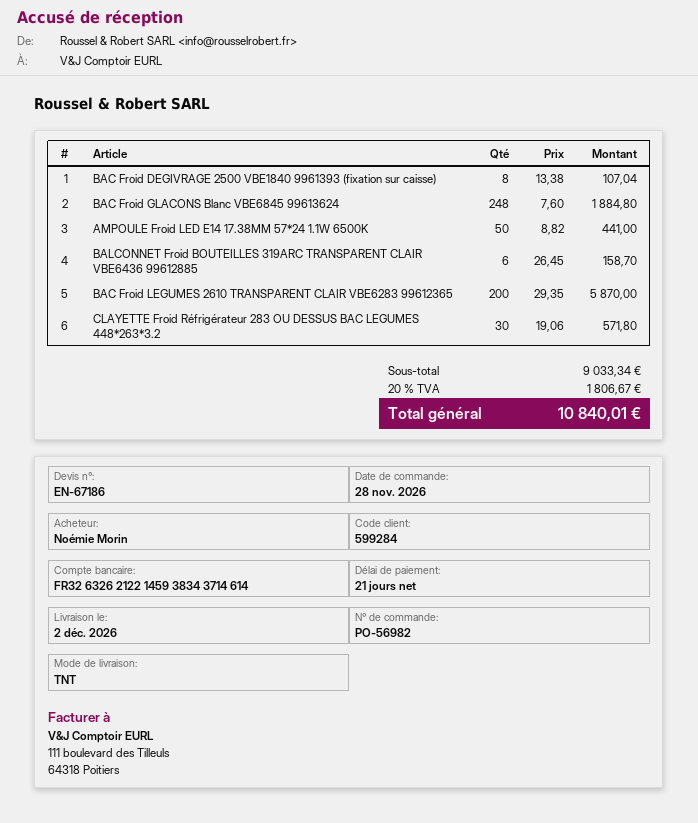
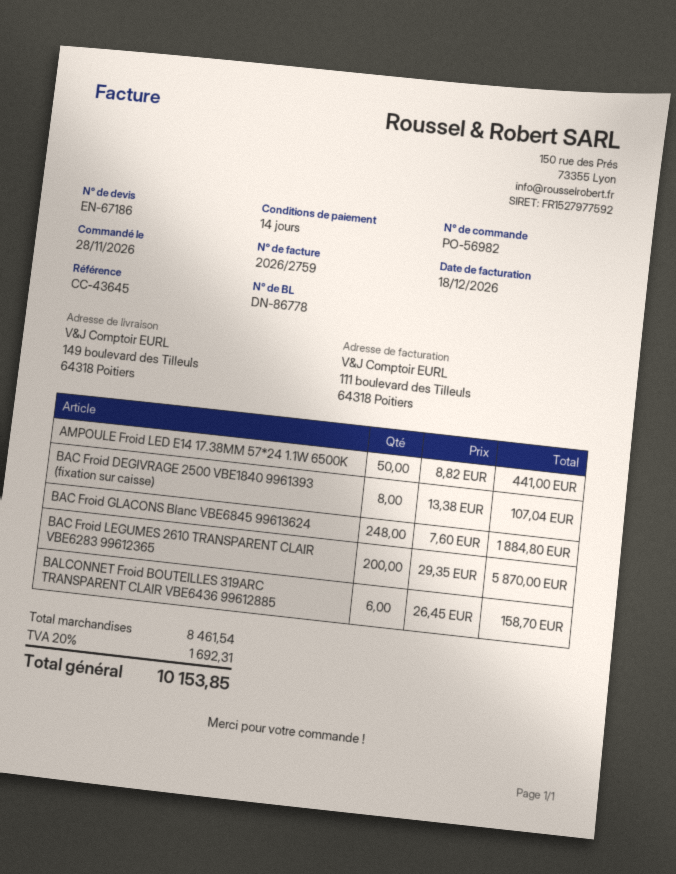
payment terms: 21 days -> 14 days
CLAYETTE Froid Réfrigérateur 283 OU DESSUS BAC LEGUMES 448*263*3.2: 30 x 19.06 = 571.80 -> none
subtotal: 9033.34 -> 8461.54
tax: 20% = 1806.67 -> 20% = 1692.31
total: 10840.01 -> 10153.85

